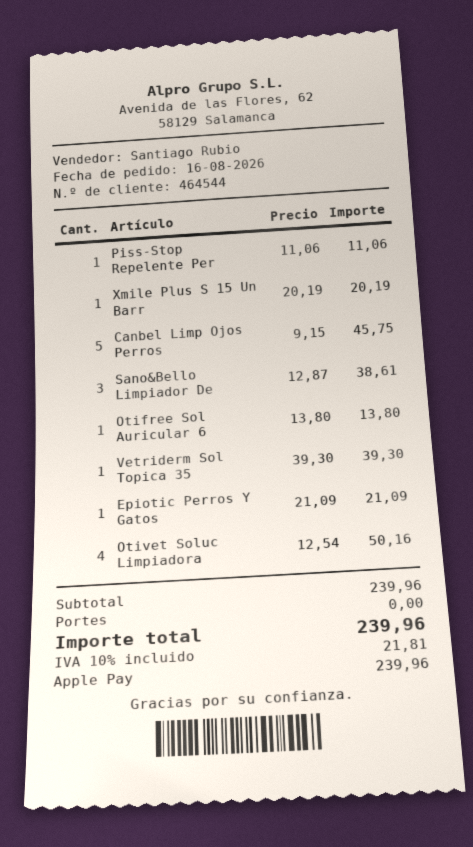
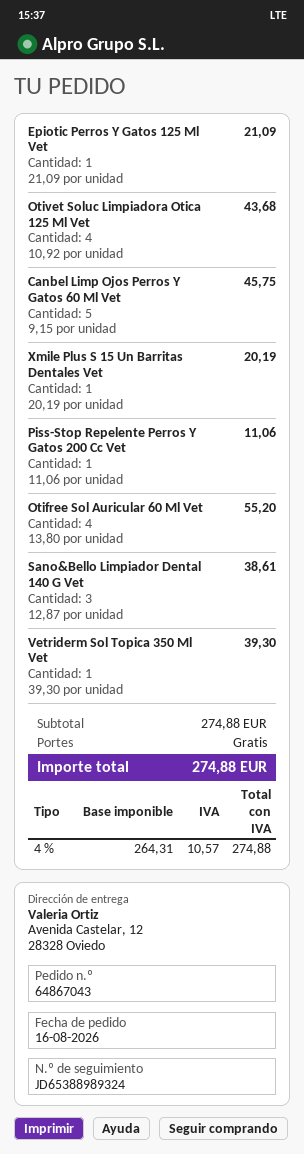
Otifree Sol Auricular 6: 1 x 13.80 = 13.80 -> 4 x 13.80 = 55.20
Otivet Soluc Limpiadora: 4 x 12.54 = 50.16 -> 4 x 10.92 = 43.68
subtotal: 239.96 -> 274.88
tax: 10% = 21.81 -> 4% = 10.57
total: 239.96 -> 274.88

